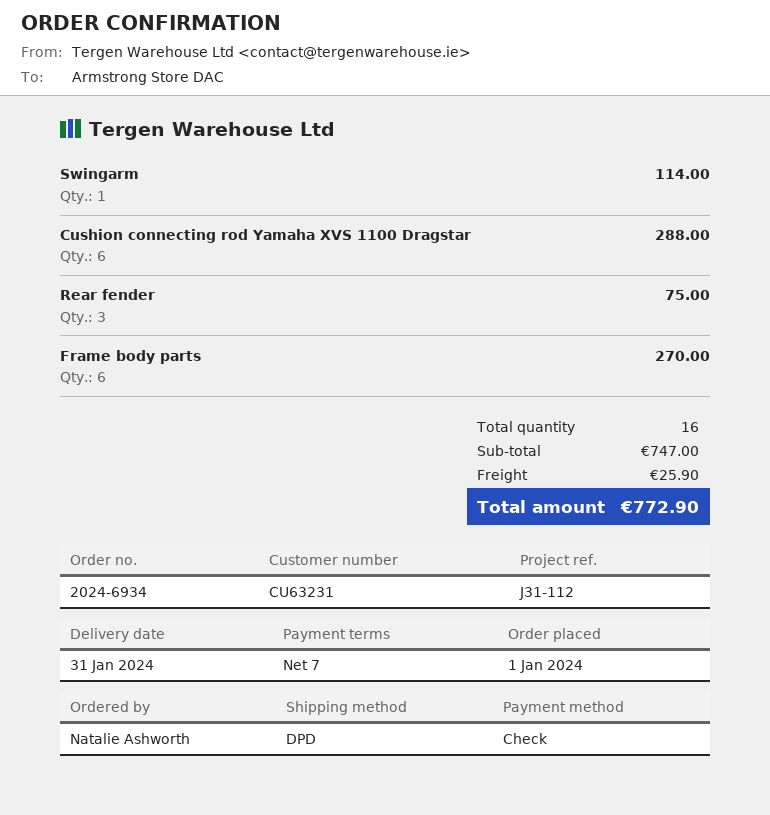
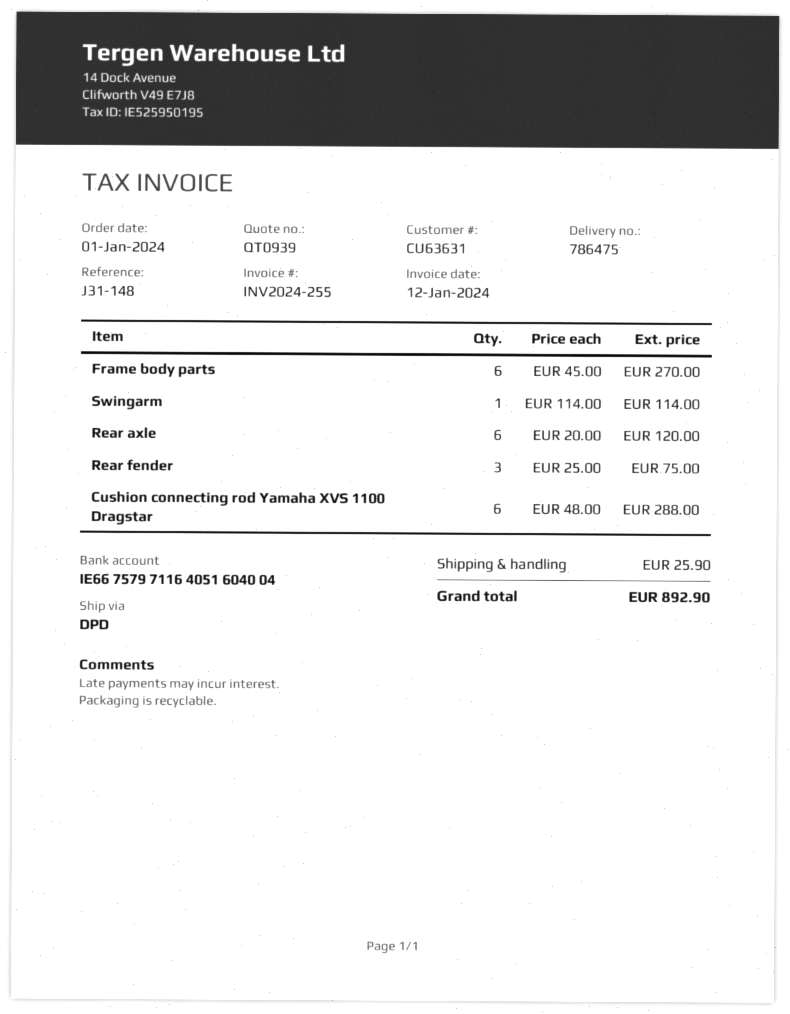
customer number: CU63231 -> CU63631
reference: J31-112 -> J31-148
Rear axle: none -> 6 for 120.00
total: 772.90 -> 892.90

